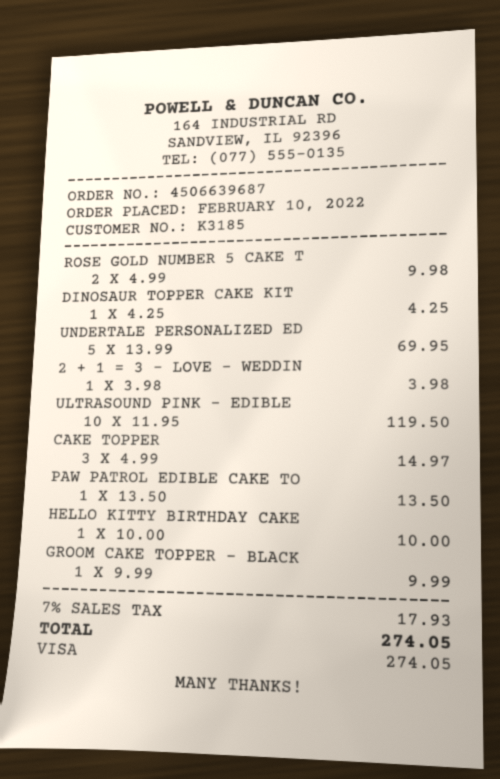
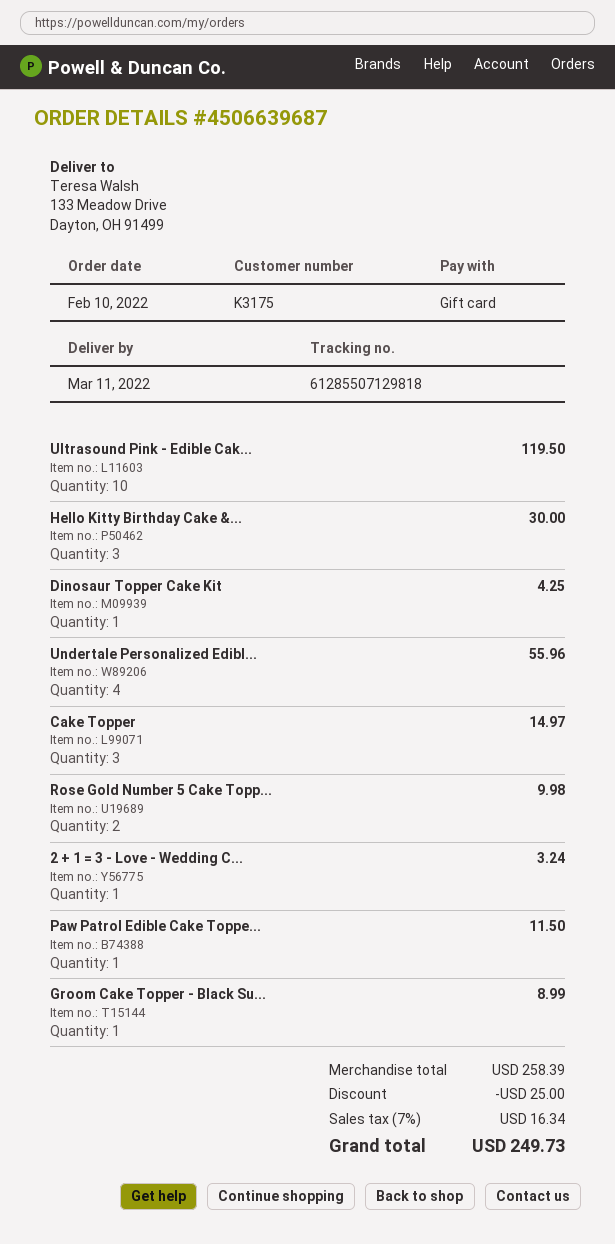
customer number: K3185 -> K3175
payment method: Visa -> gift card
UNDERTALE PERSONALIZED ED: 5 for 69.95 -> 4 for 55.96
2 + 1 = 3 - LOVE - WEDDIN: 1 for 3.98 -> 1 for 3.24
PAW PATROL EDIBLE CAKE TO: 1 for 13.50 -> 1 for 11.50
HELLO KITTY BIRTHDAY CAKE: 1 for 10.00 -> 3 for 30.00
GROOM CAKE TOPPER - BLACK: 1 for 9.99 -> 1 for 8.99
discount: none -> 25.00
tax: 7% = 17.93 -> 7% = 16.34
total: 274.05 -> 249.73

